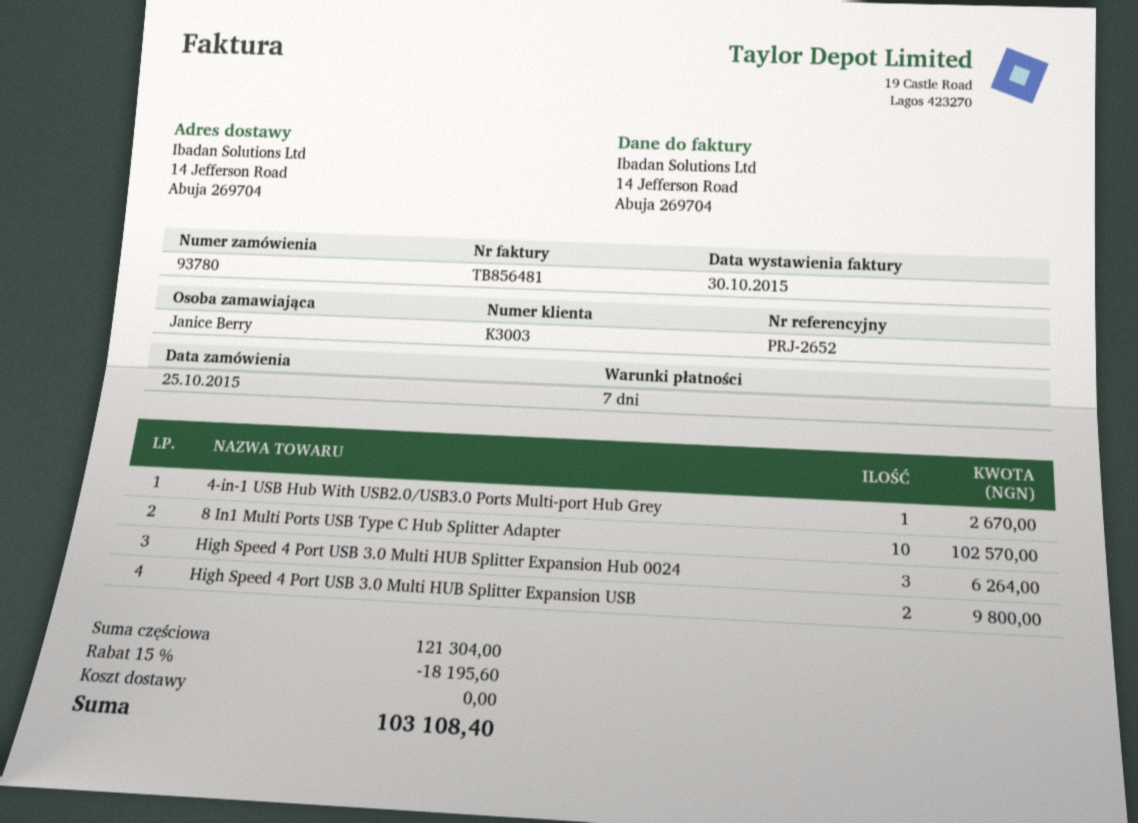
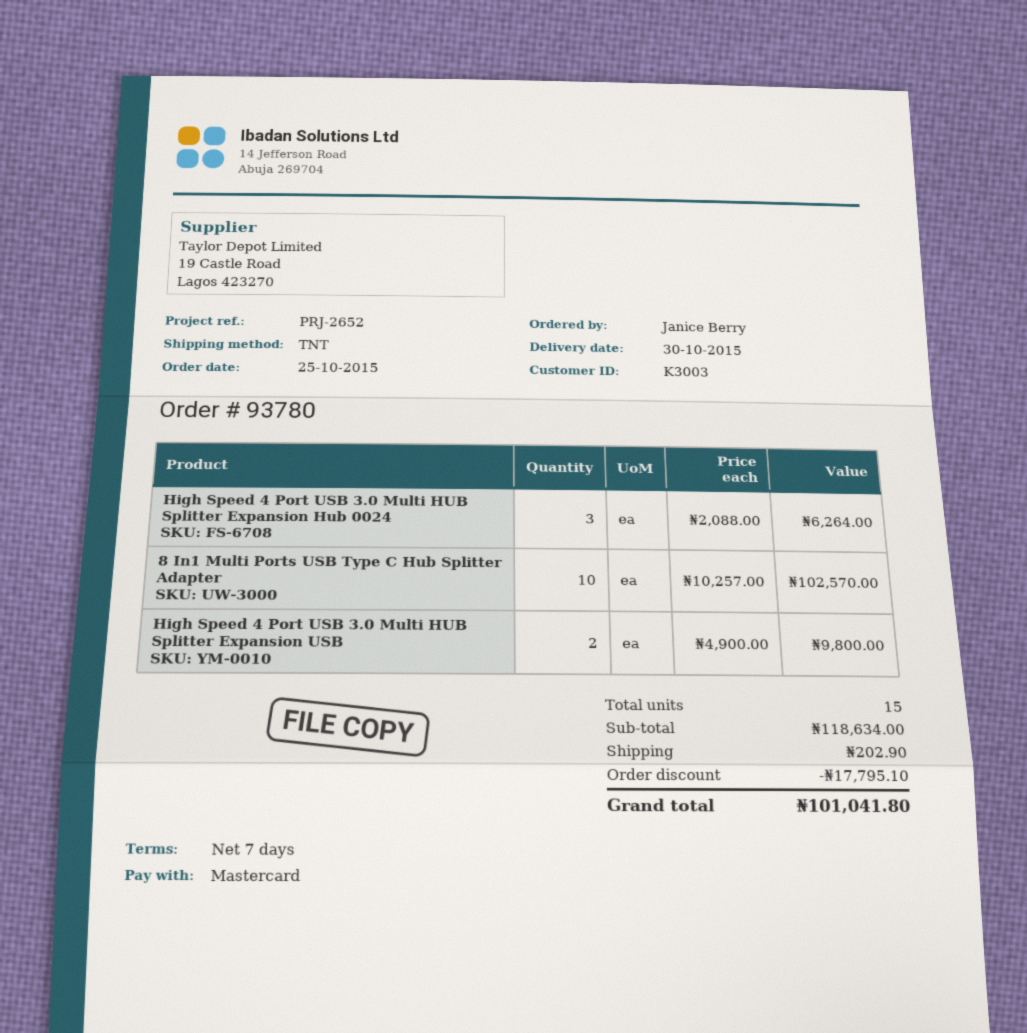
4-in-1 USB Hub With USB2.0/USB3.0 Ports Multi-port Hub Grey: 1 for 2670.00 -> none
subtotal: 121304.00 -> 118634.00
discount: 18195.60 -> 17795.10
shipping: 0.00 -> 202.90
total: 103108.40 -> 101041.80

